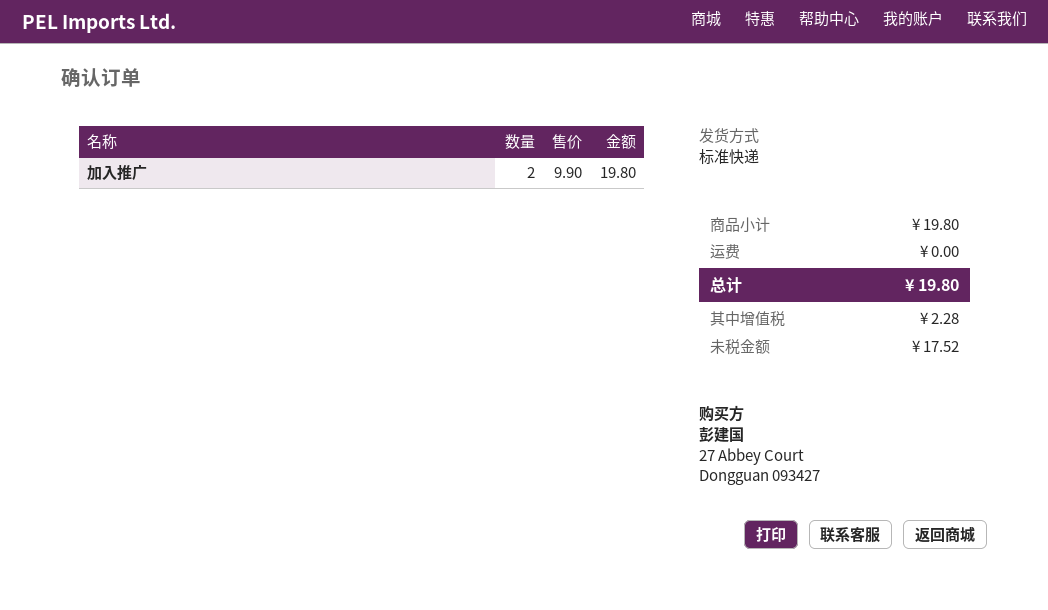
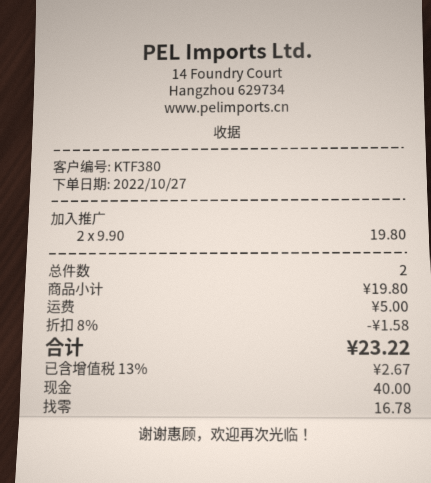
discount: none -> 8% = 1.58
shipping: 0.00 -> 5.00
tax: 2.28 -> 2.67
total: 19.80 -> 23.22

